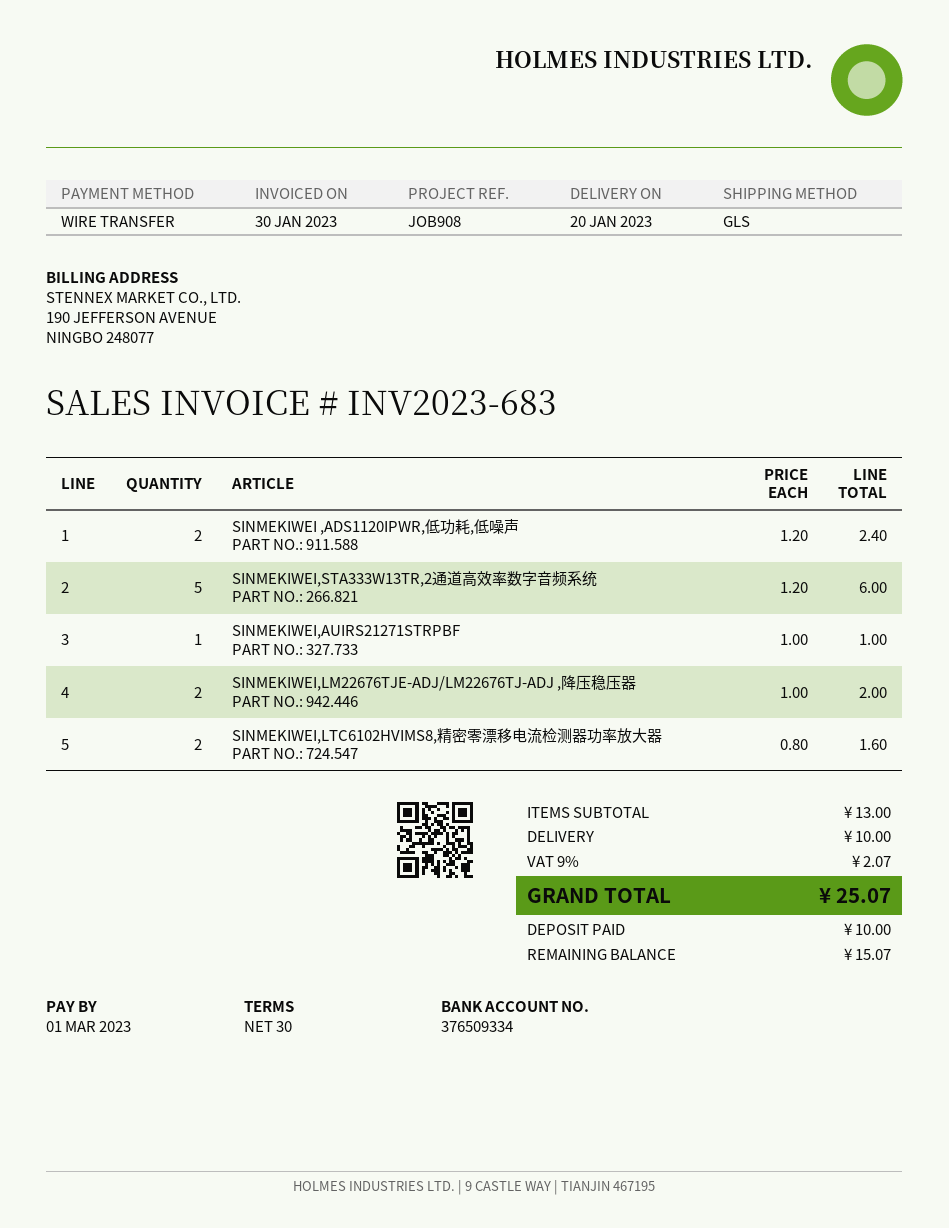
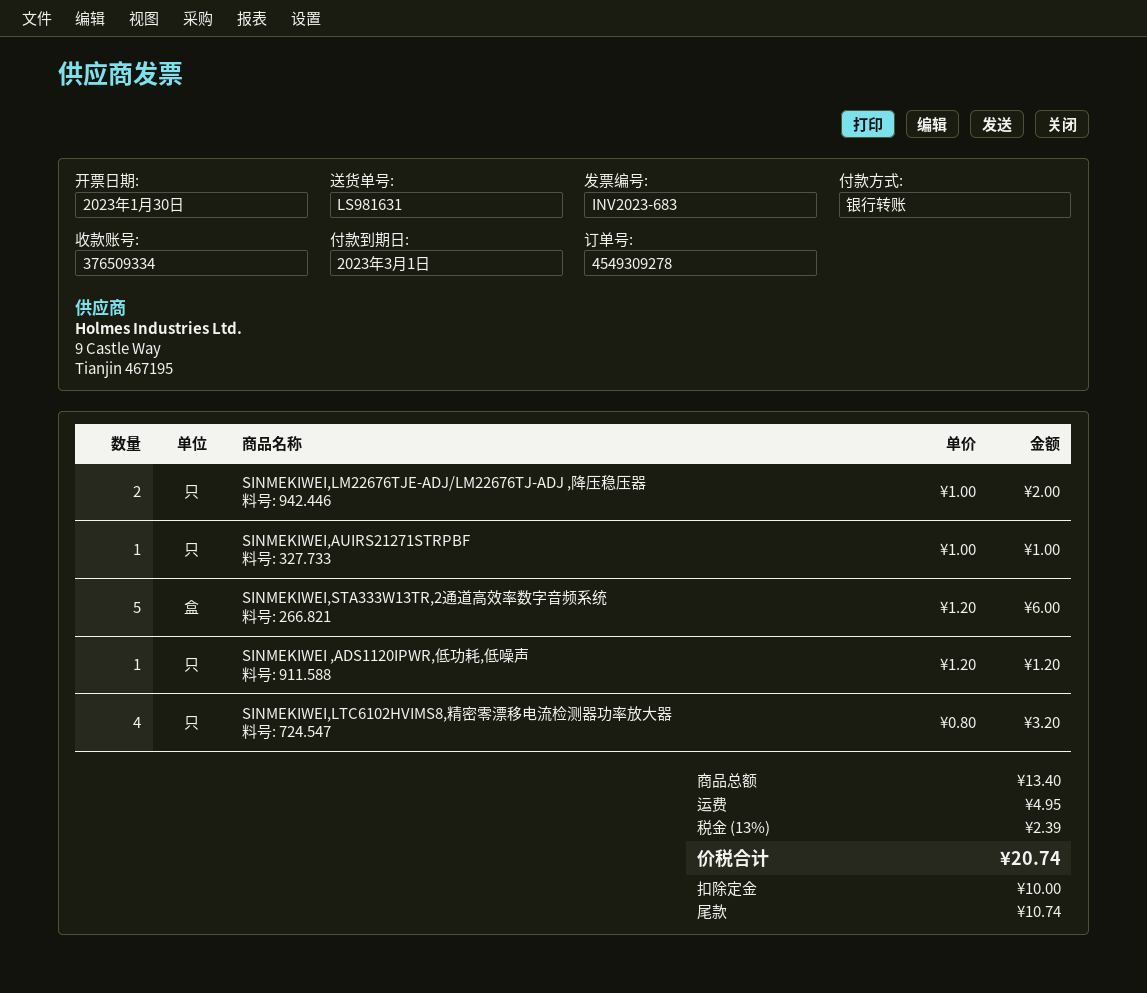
SINMEKIWEI ,ADS1120IPWR,低功耗,低噪声: 2 x 1.20 = 2.40 -> 1 x 1.20 = 1.20
SINMEKIWEI,LTC6102HVIMS8,精密零漂移电流检测器功率放大器: 2 x 0.80 = 1.60 -> 4 x 0.80 = 3.20
subtotal: 13.00 -> 13.40
shipping: 10.00 -> 4.95
tax: 9% = 2.07 -> 13% = 2.39
total: 25.07 -> 20.74
balance: 15.07 -> 10.74

